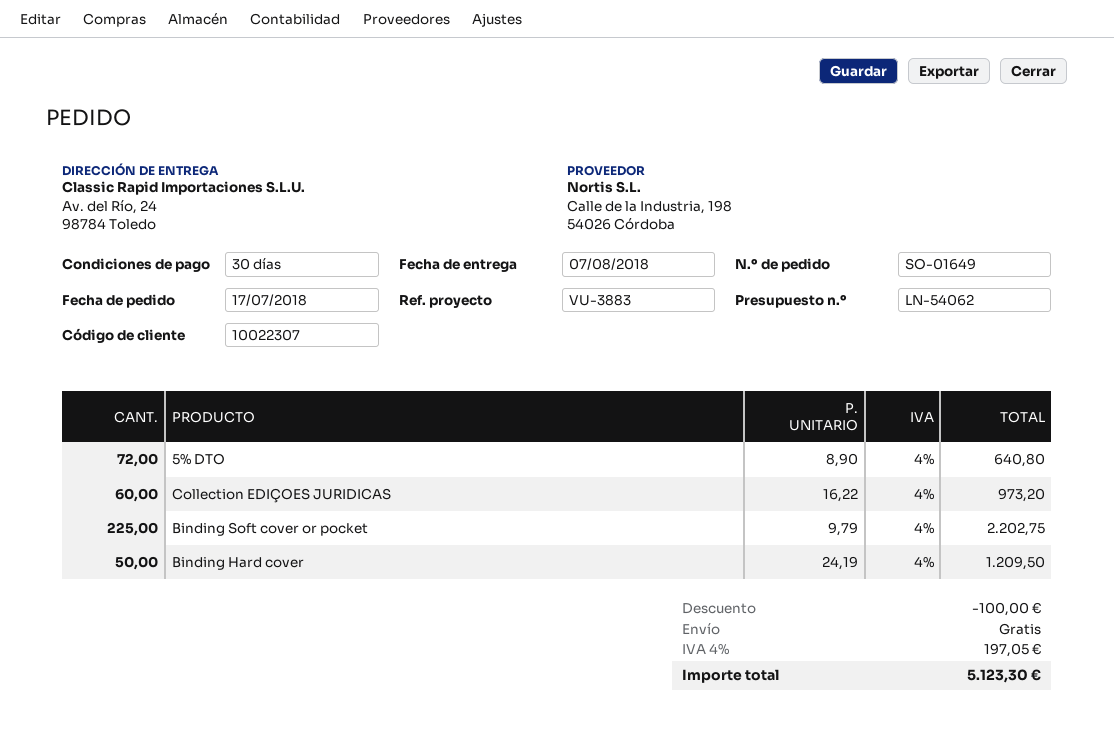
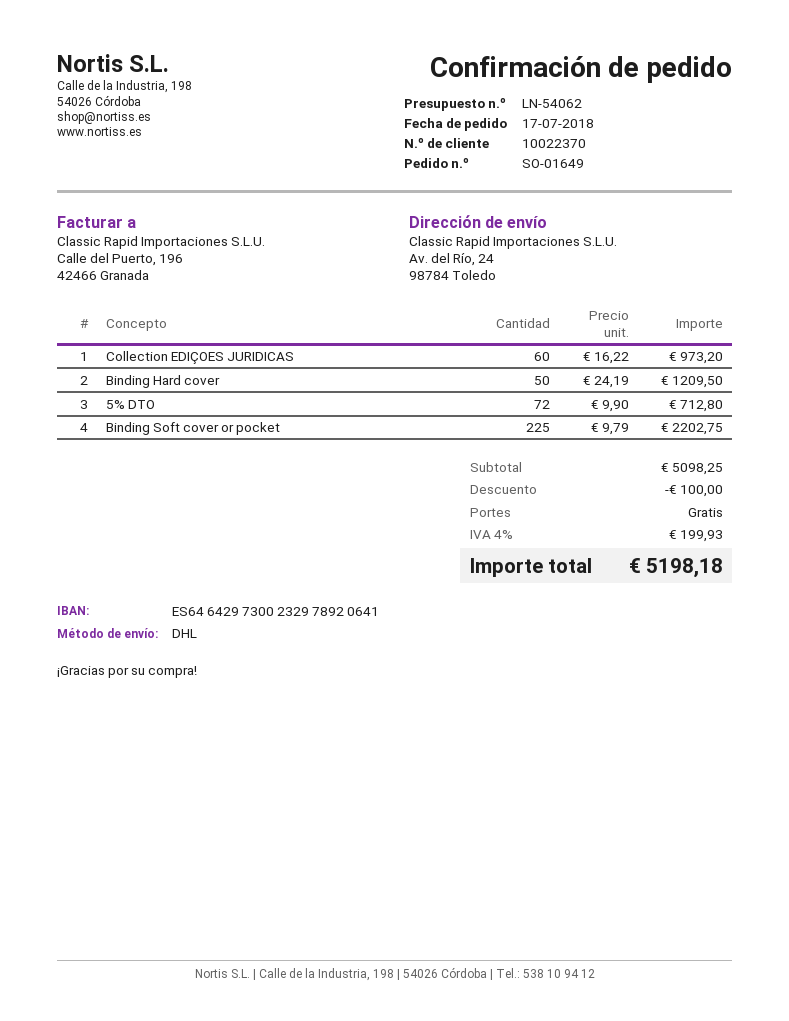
customer number: 10022307 -> 10022370
5% DTO: 72 x 8.90 = 640.80 -> 72 x 9.90 = 712.80
tax: 4% = 197.05 -> 4% = 199.93
total: 5123.30 -> 5198.18

